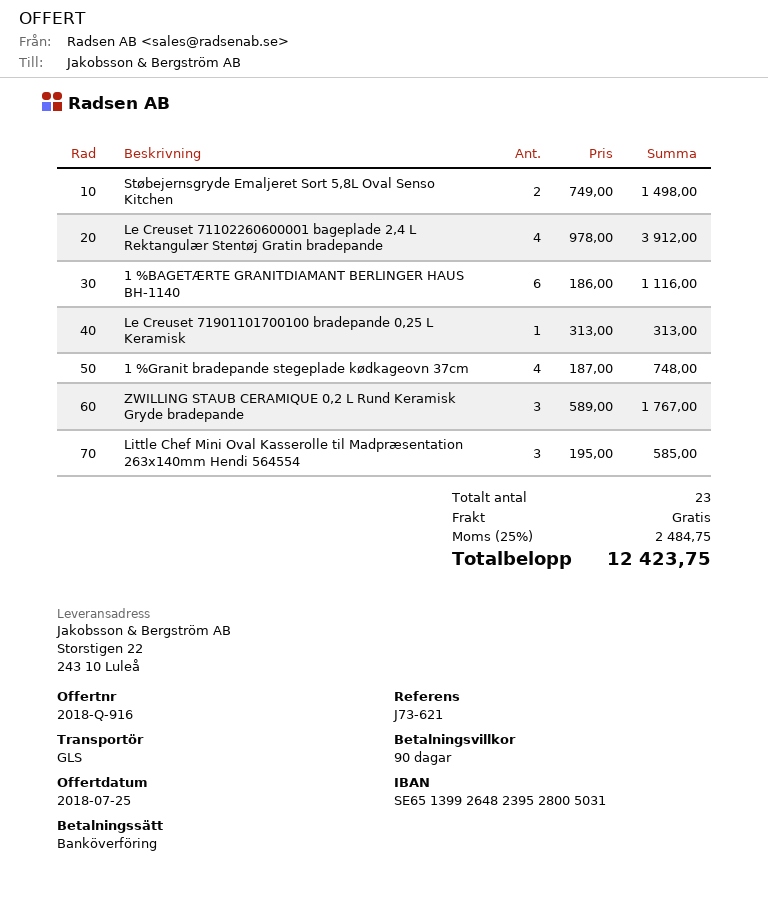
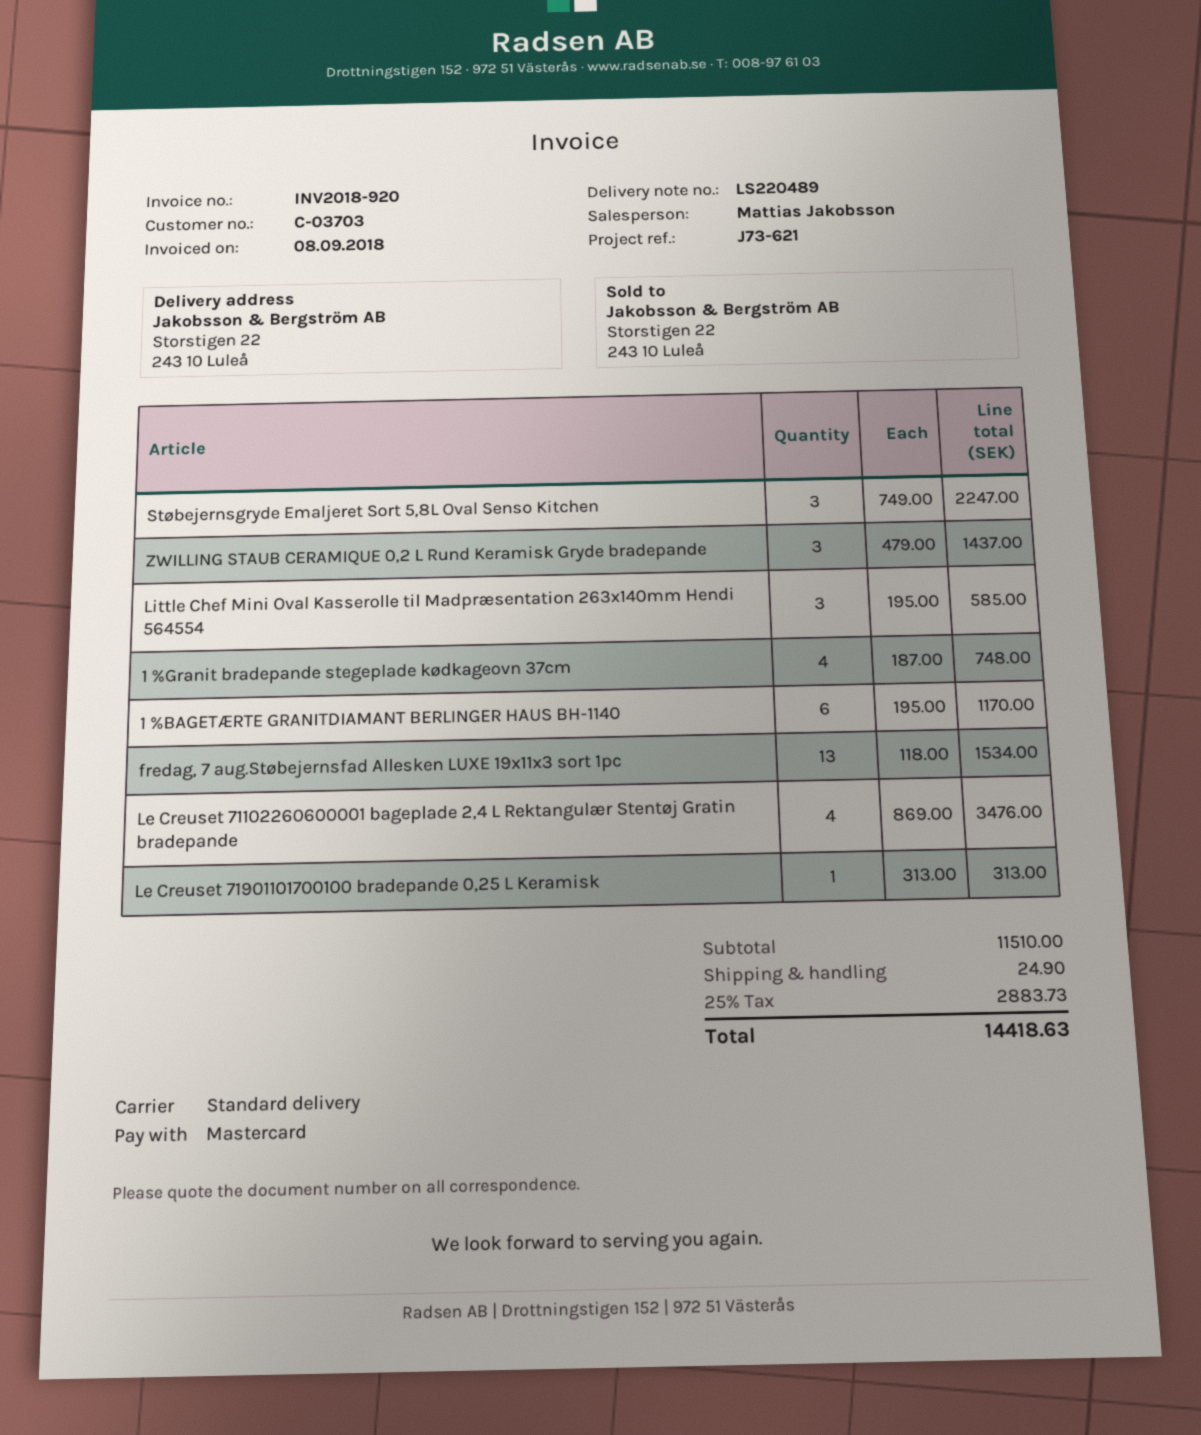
payment method: bank transfer -> Mastercard
shipping method: GLS -> standard
Støbejernsgryde Emaljeret Sort 5,8L Oval Senso Kitchen: 2 x 749.00 = 1498.00 -> 3 x 749.00 = 2247.00
Le Creuset 71102260600001 bageplade 2,4 L Rektangulær Stentøj Gratin bradepande: 4 x 978.00 = 3912.00 -> 4 x 869.00 = 3476.00
1 %BAGETÆRTE GRANITDIAMANT BERLINGER HAUS BH-1140: 6 x 186.00 = 1116.00 -> 6 x 195.00 = 1170.00
ZWILLING STAUB CERAMIQUE 0,2 L Rund Keramisk Gryde bradepande: 3 x 589.00 = 1767.00 -> 3 x 479.00 = 1437.00
fredag, 7 aug.Støbejernsfad Allesken LUXE 19x11x3 sort 1pc: none -> 13 x 118.00 = 1534.00
shipping: 0.00 -> 24.90
tax: 25% = 2484.75 -> 25% = 2883.73
total: 12423.75 -> 14418.63

